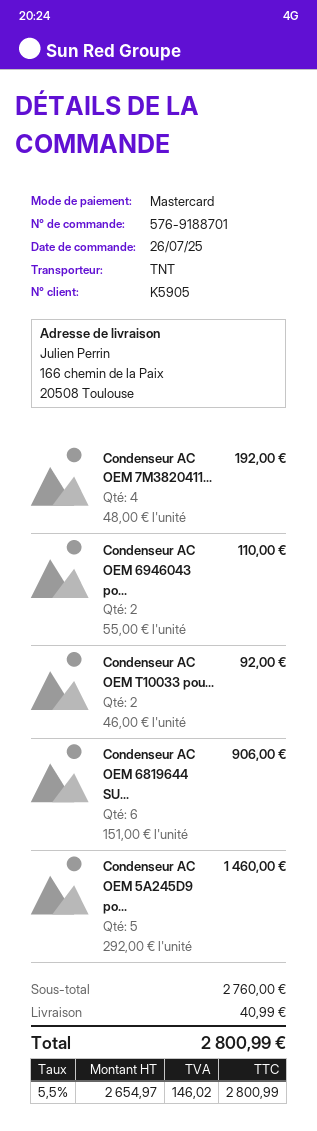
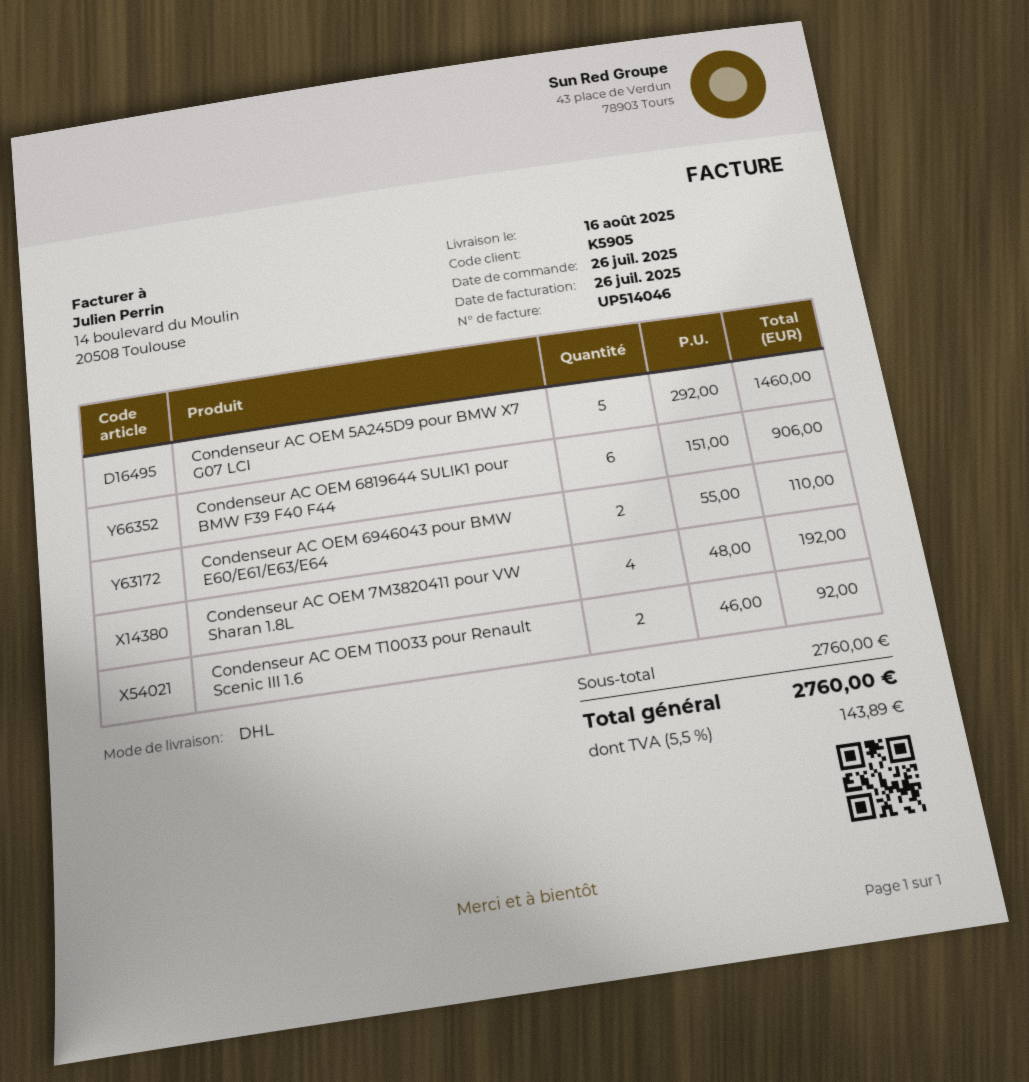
shipping method: TNT -> DHL
shipping: 40.99 -> none
tax: 5.5% = 146.02 -> 5.5% = 143.89
total: 2800.99 -> 2760.00

